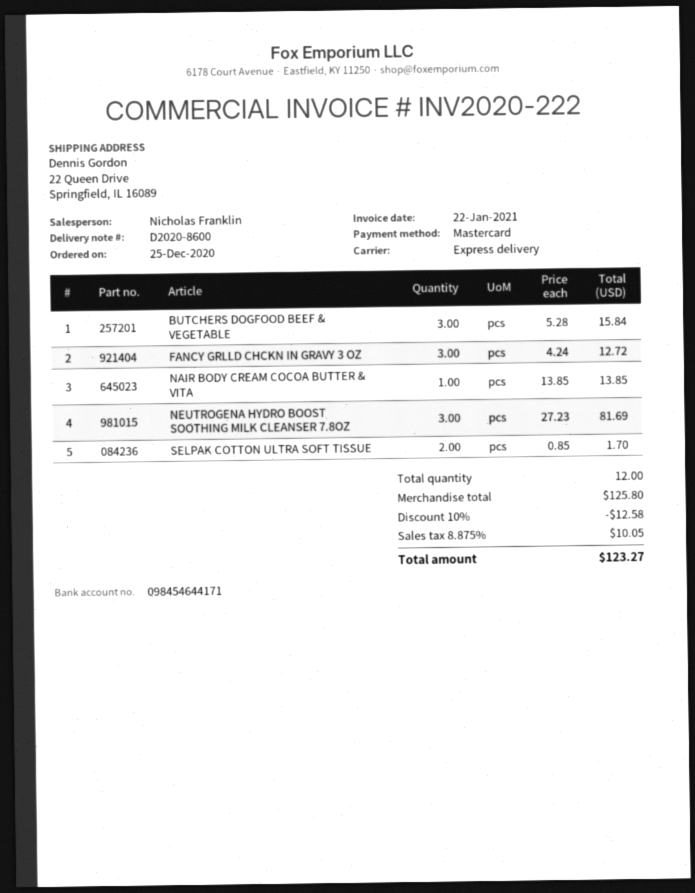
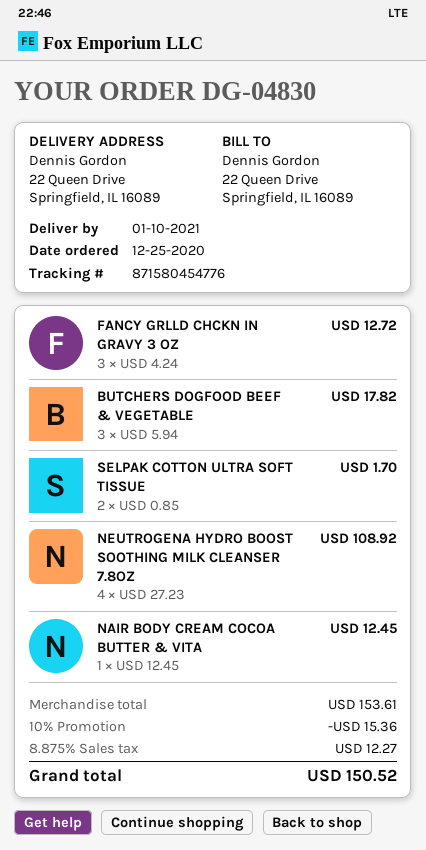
BUTCHERS DOGFOOD BEEF & VEGETABLE: 3 x 5.28 = 15.84 -> 3 x 5.94 = 17.82
NAIR BODY CREAM COCOA BUTTER & VITA: 1 x 13.85 = 13.85 -> 1 x 12.45 = 12.45
NEUTROGENA HYDRO BOOST SOOTHING MILK CLEANSER 7.8OZ: 3 x 27.23 = 81.69 -> 4 x 27.23 = 108.92
subtotal: 125.80 -> 153.61
discount: 10% = 12.58 -> 10% = 15.36
tax: 8.875% = 10.05 -> 8.875% = 12.27
total: 123.27 -> 150.52

